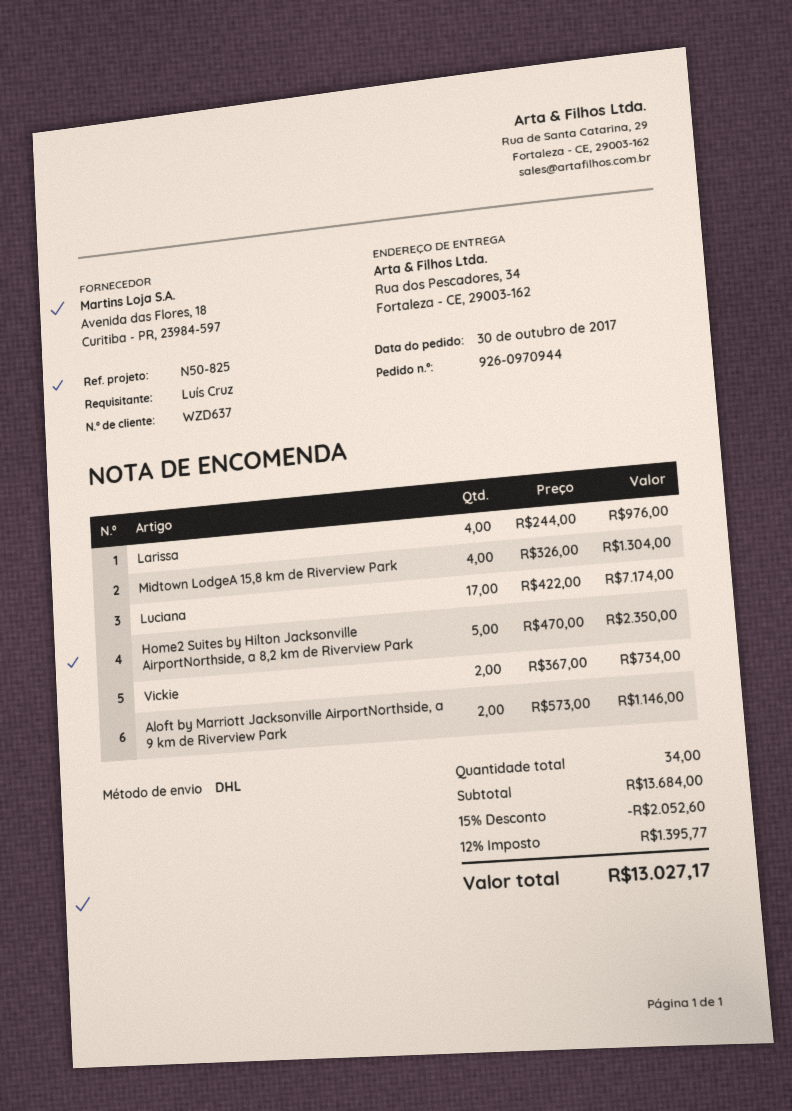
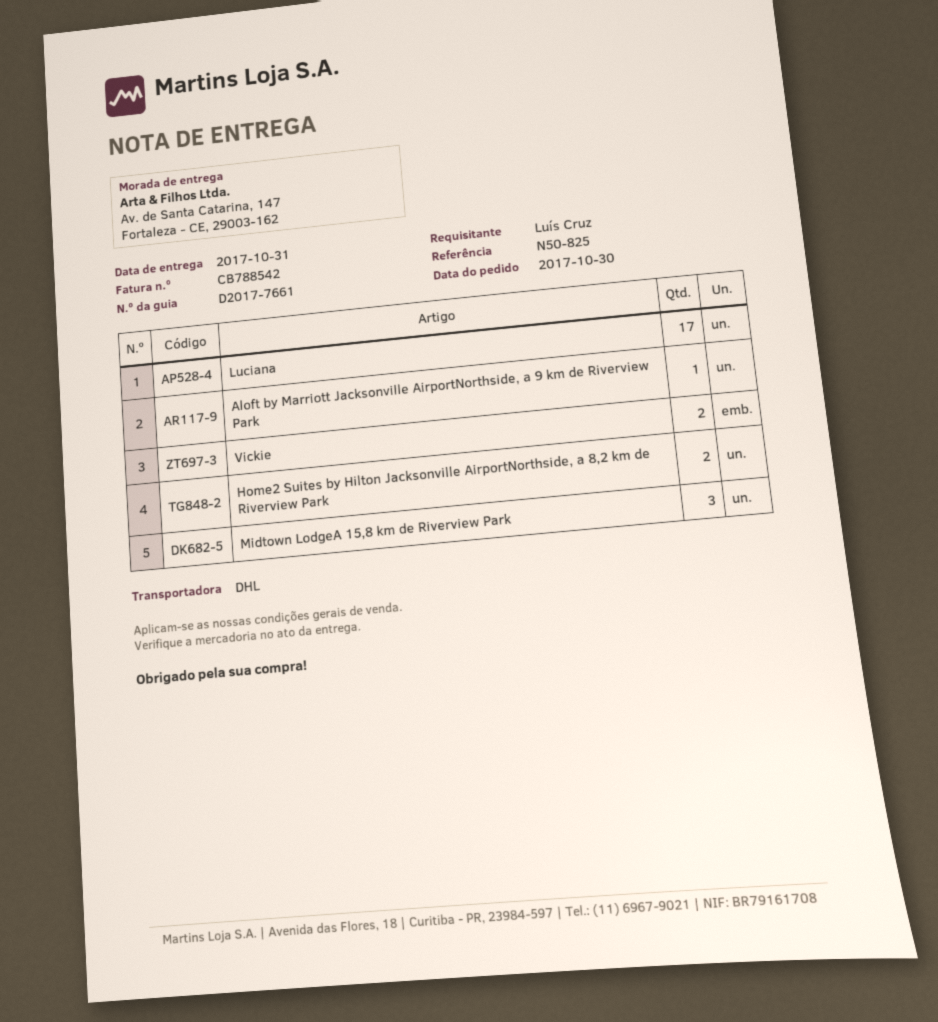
ship to: Rua dos Pescadores, 34, Fortaleza - CE, 29003-162 -> Av. de Santa Catarina, 147, Fortaleza - CE, 29003-162
Larissa: 4 -> none
Midtown LodgeA 15,8 km de Riverview Park: 4 -> 3
Home2 Suites by Hilton Jacksonville AirportNorthside, a 8,2 km de Riverview Park: 5 -> 2
Aloft by Marriott Jacksonville AirportNorthside, a 9 km de Riverview Park: 2 -> 1

